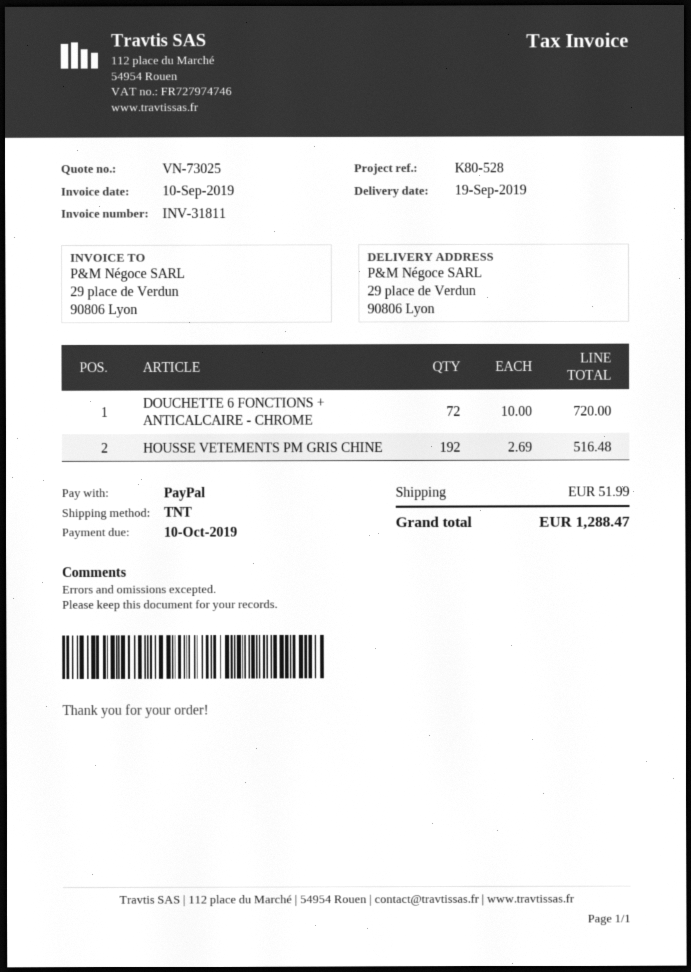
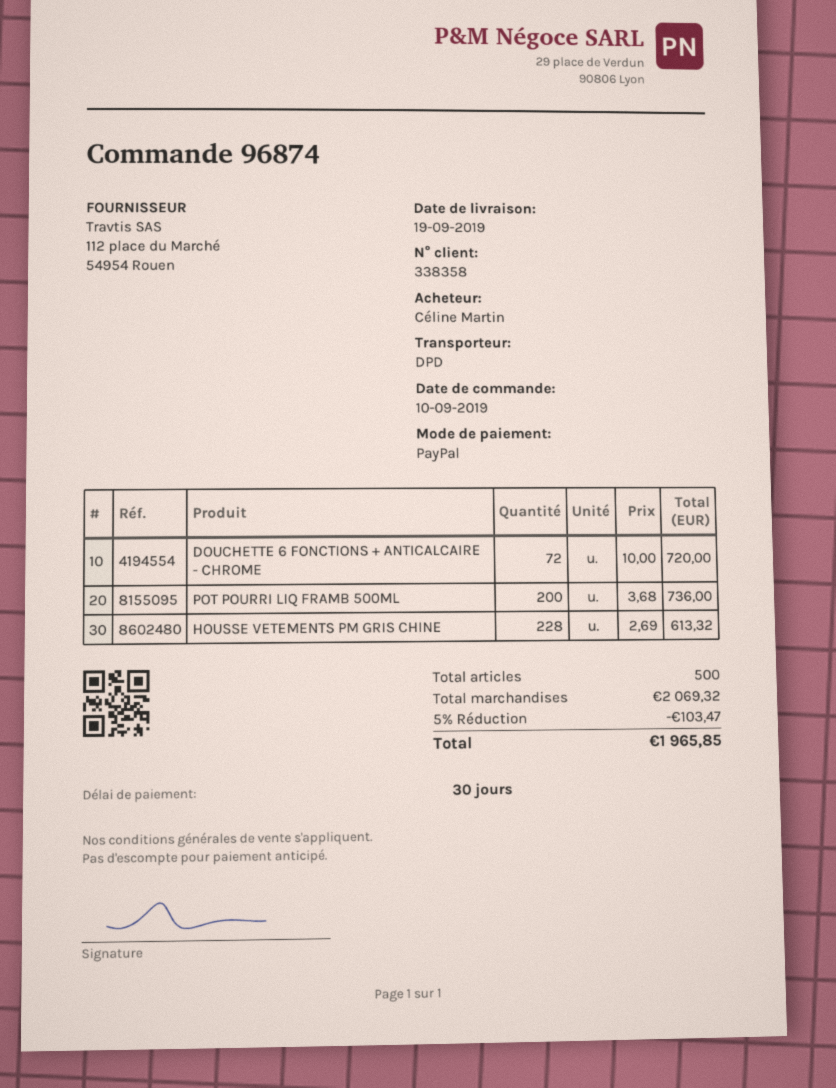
shipping method: TNT -> DPD
HOUSSE VETEMENTS PM GRIS CHINE: 192 x 2.69 = 516.48 -> 228 x 2.69 = 613.32
POT POURRI LIQ FRAMB 500ML: none -> 200 x 3.68 = 736.00
discount: none -> 5% = 103.47
shipping: 51.99 -> none
total: 1288.47 -> 1965.85

